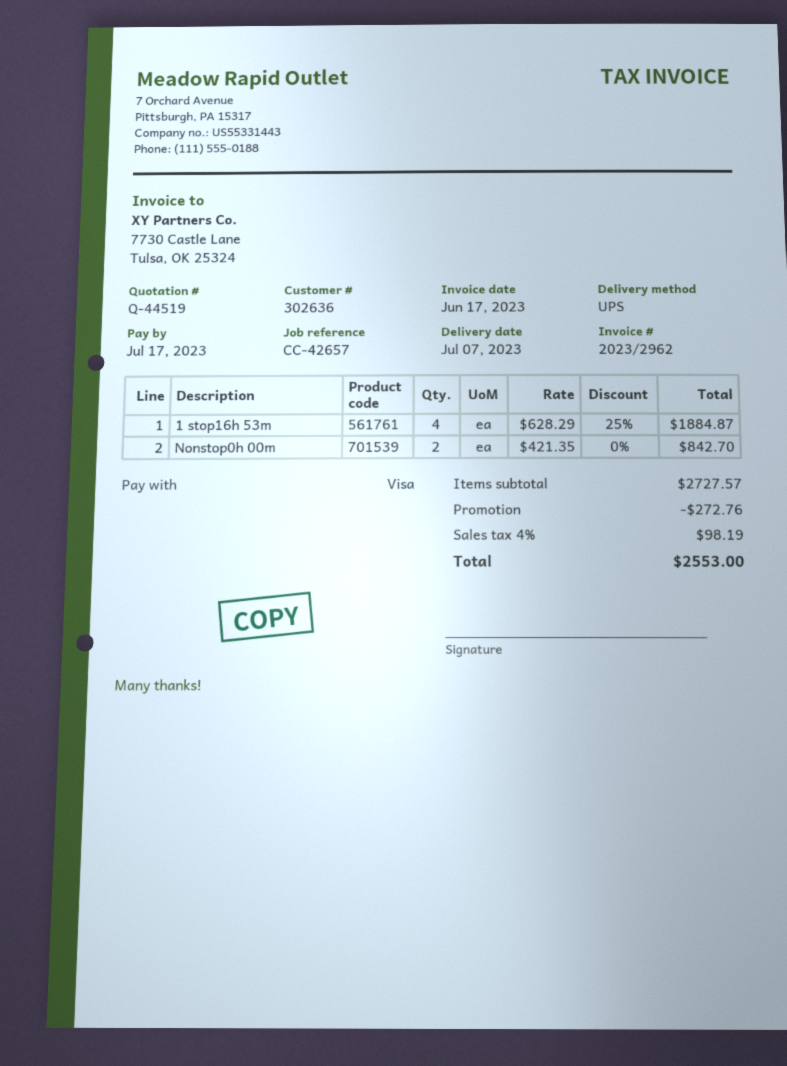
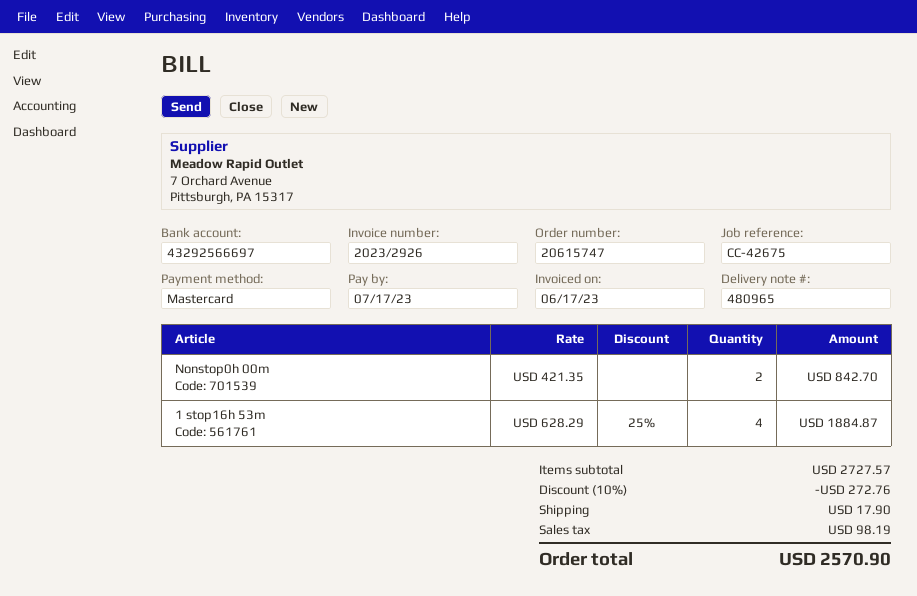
invoice number: 2023/2962 -> 2023/2926
reference: CC-42657 -> CC-42675
payment method: Visa -> Mastercard
shipping: none -> 17.90
total: 2553.00 -> 2570.90

